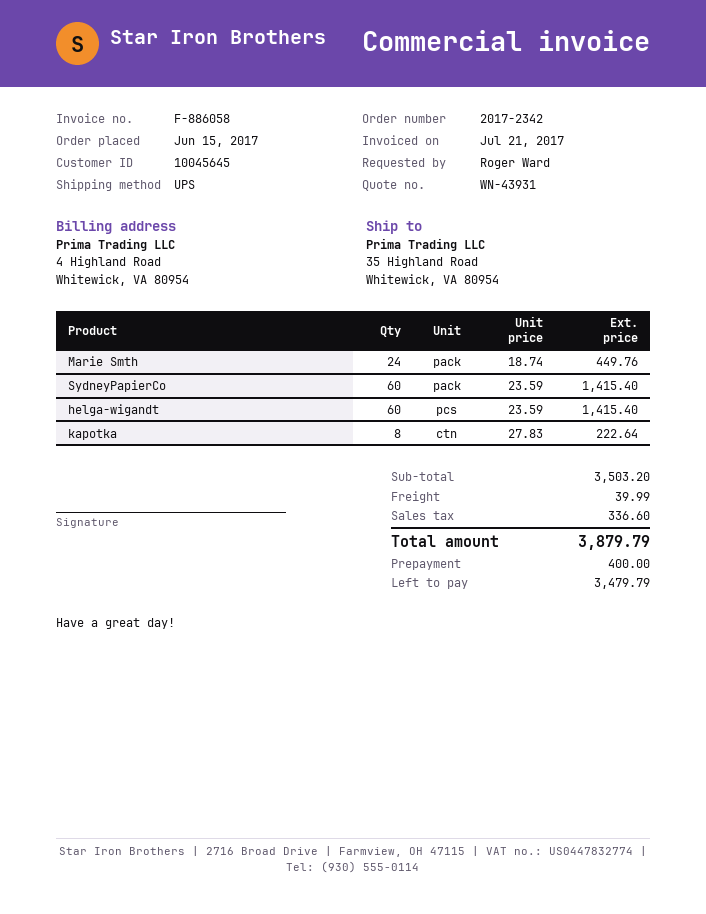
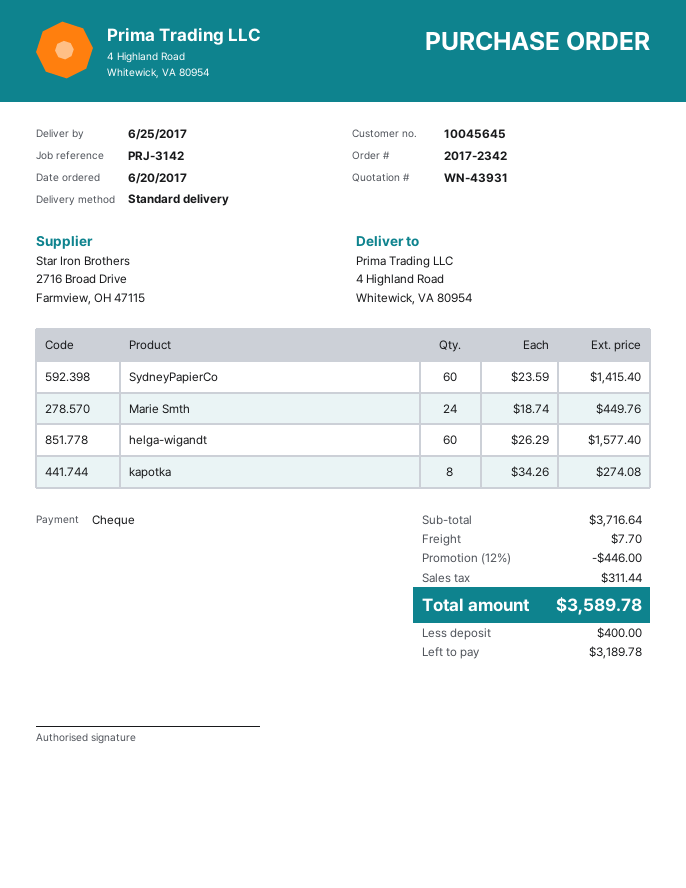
order date: 2017-06-15 -> 2017-06-20
shipping method: UPS -> standard
ship to: 35 Highland Road, Whitewick, VA 80954 -> 4 Highland Road, Whitewick, VA 80954
helga-wigandt: 60 x 23.59 = 1415.40 -> 60 x 26.29 = 1577.40
kapotka: 8 x 27.83 = 222.64 -> 8 x 34.26 = 274.08
subtotal: 3503.20 -> 3716.64
discount: none -> 12% = 446.00
shipping: 39.99 -> 7.70
tax: 336.60 -> 311.44
total: 3879.79 -> 3589.78
balance: 3479.79 -> 3189.78

